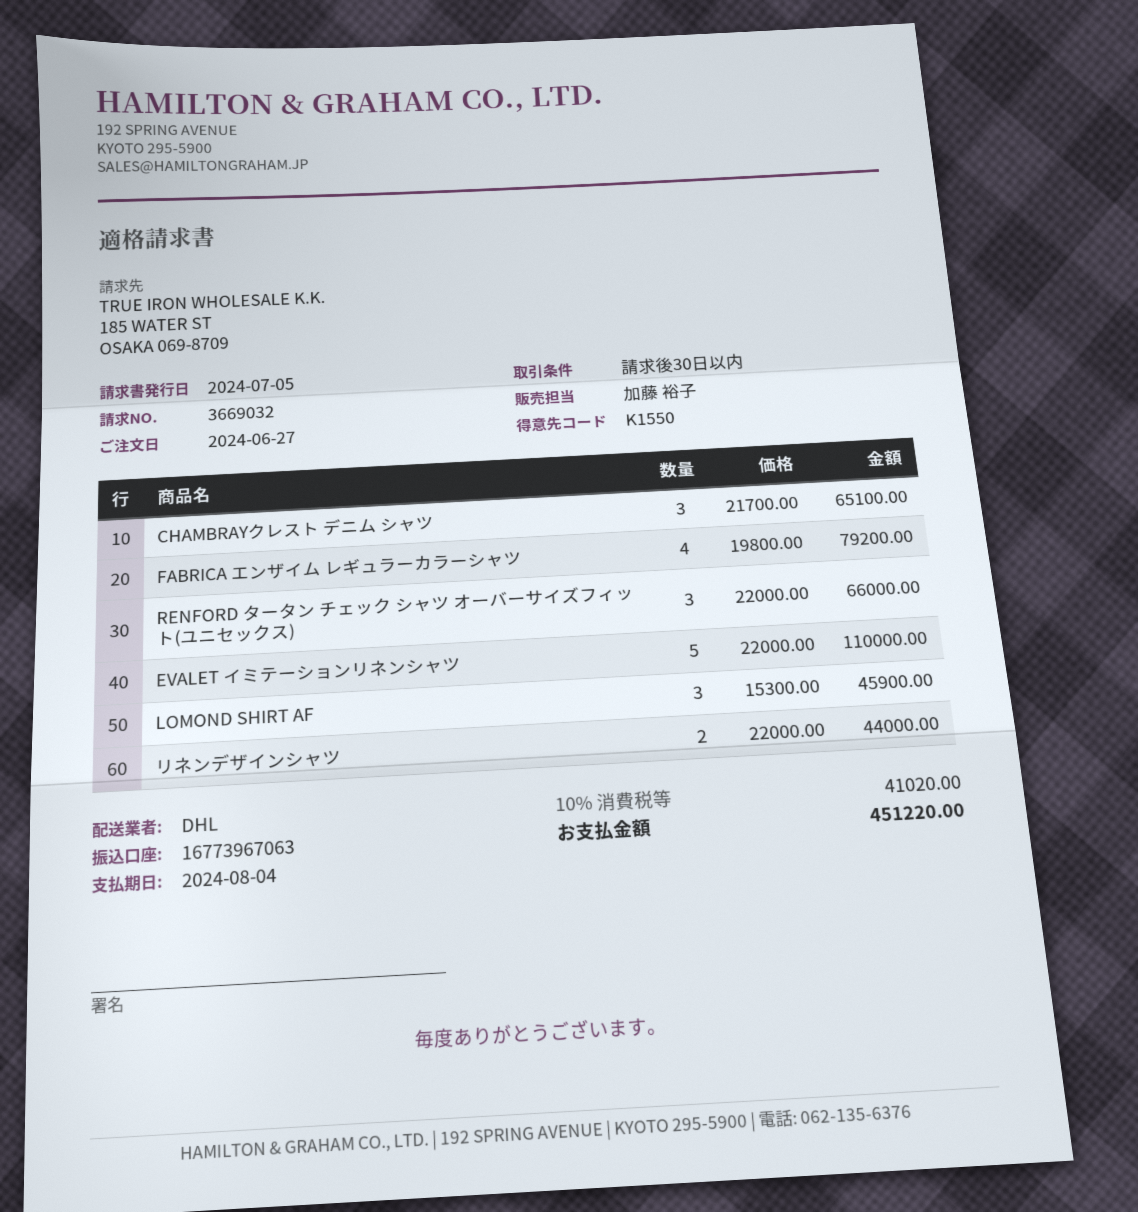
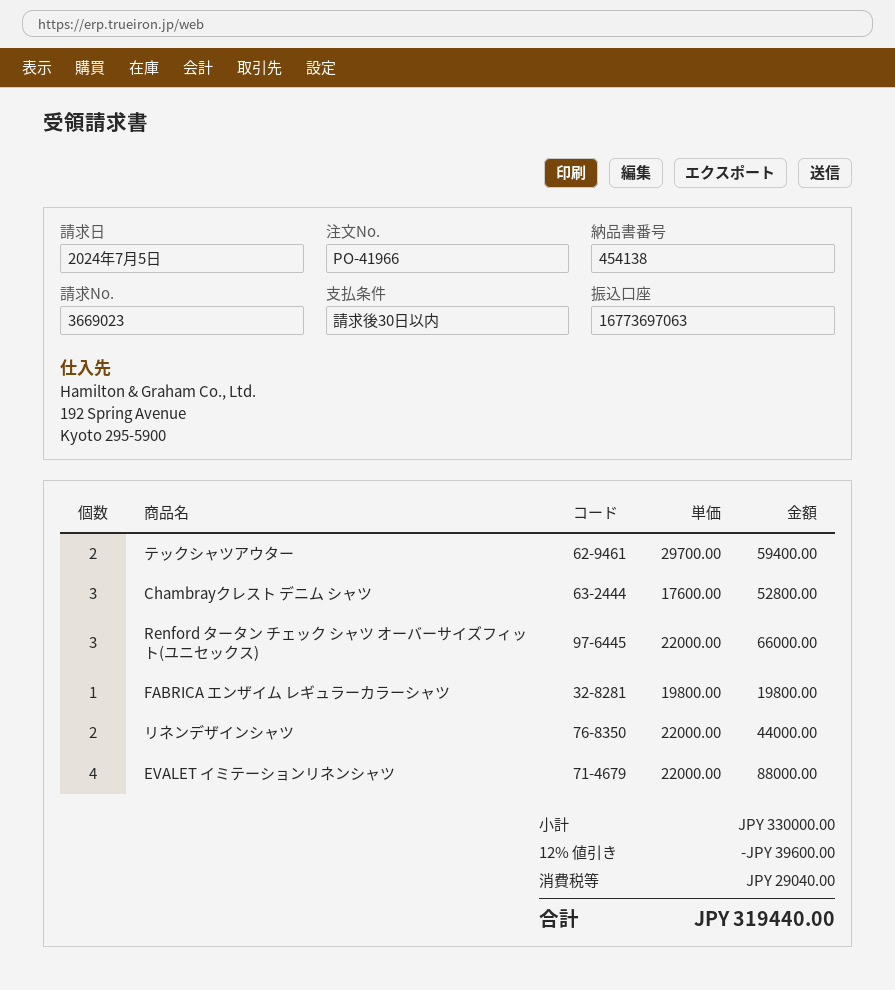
invoice number: 3669032 -> 3669023
bank account: 16773967063 -> 16773697063
CHAMBRAYクレスト デニム シャツ: 3 x 21700.00 = 65100.00 -> 3 x 17600.00 = 52800.00
FABRICA エンザイム レギュラーカラーシャツ: 4 x 19800.00 = 79200.00 -> 1 x 19800.00 = 19800.00
EVALET イミテーションリネンシャツ: 5 x 22000.00 = 110000.00 -> 4 x 22000.00 = 88000.00
LOMOND SHIRT AF: 3 x 15300.00 = 45900.00 -> none
テックシャツアウター: none -> 2 x 29700.00 = 59400.00
discount: none -> 12% = 39600.00
tax: 41020.00 -> 29040.00
total: 451220.00 -> 319440.00

